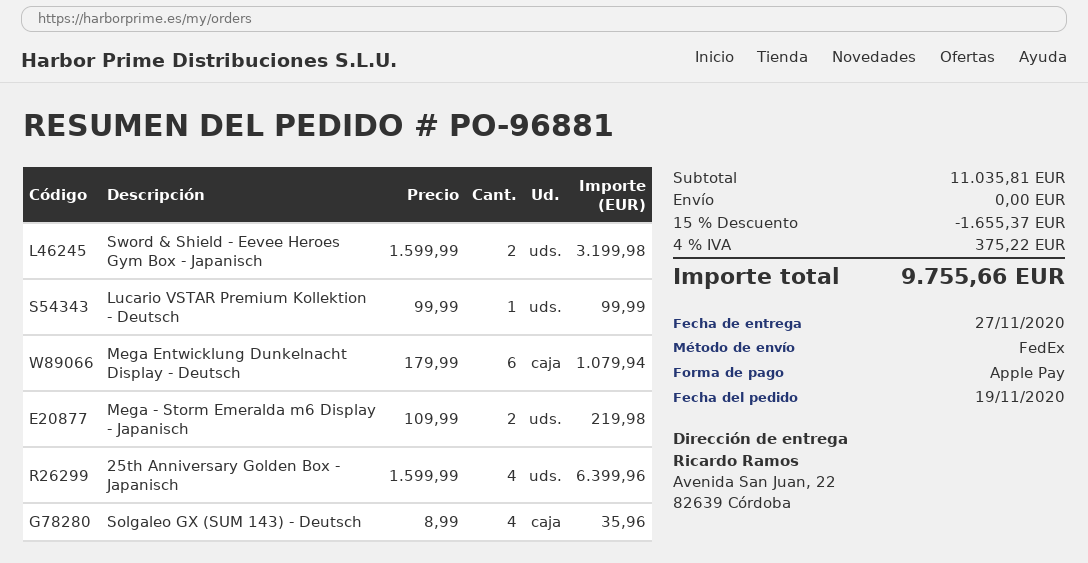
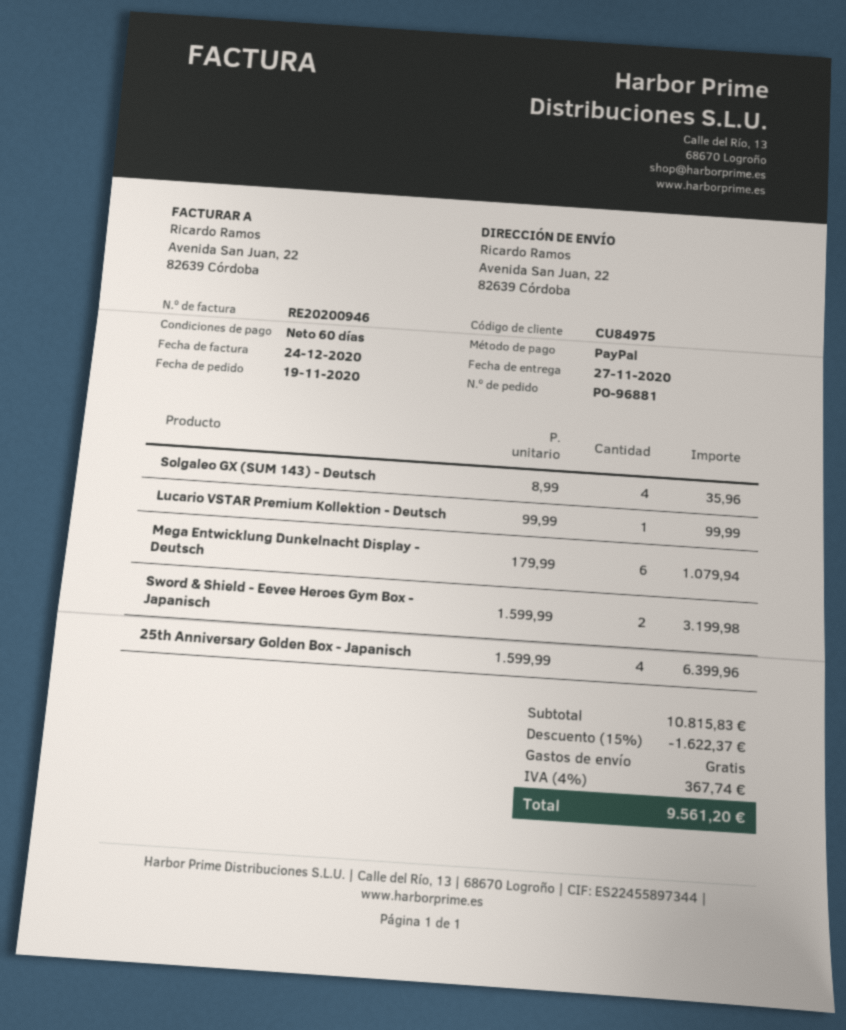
payment method: Apple Pay -> PayPal
Mega - Storm Emeralda m6 Display - Japanisch: 2 x 109.99 = 219.98 -> none
subtotal: 11035.81 -> 10815.83
discount: 15% = 1655.37 -> 15% = 1622.37
tax: 4% = 375.22 -> 4% = 367.74
total: 9755.66 -> 9561.20

